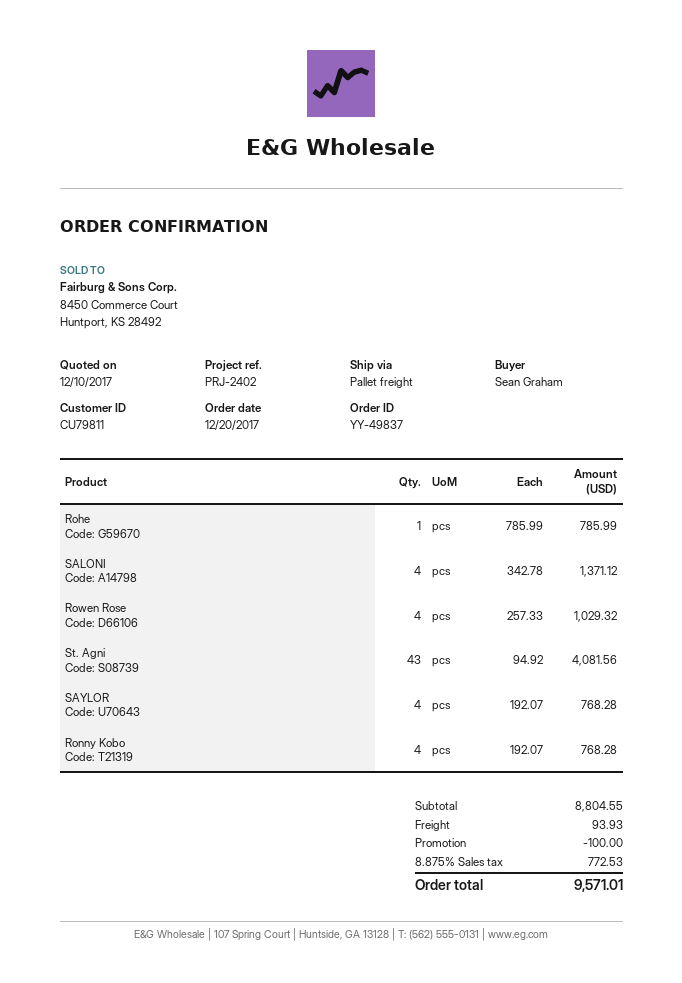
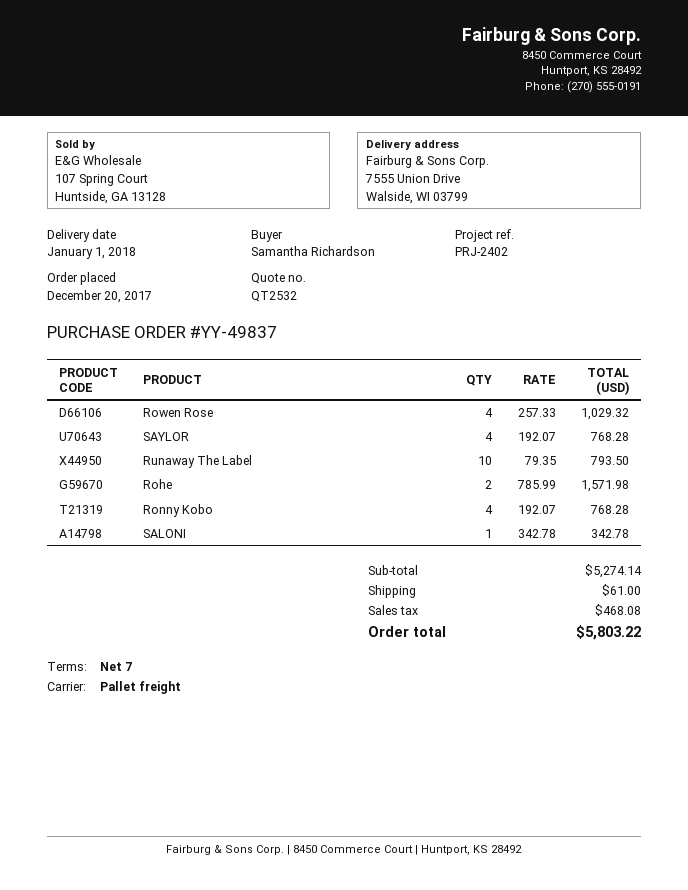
ordered by: Sean Graham -> Samantha Richardson
Rohe: 1 x 785.99 = 785.99 -> 2 x 785.99 = 1571.98
SALONI: 4 x 342.78 = 1371.12 -> 1 x 342.78 = 342.78
St. Agni: 43 x 94.92 = 4081.56 -> none
Runaway The Label: none -> 10 x 79.35 = 793.50
subtotal: 8804.55 -> 5274.14
discount: 100.00 -> none
shipping: 93.93 -> 61.00
tax: 772.53 -> 468.08
total: 9571.01 -> 5803.22

